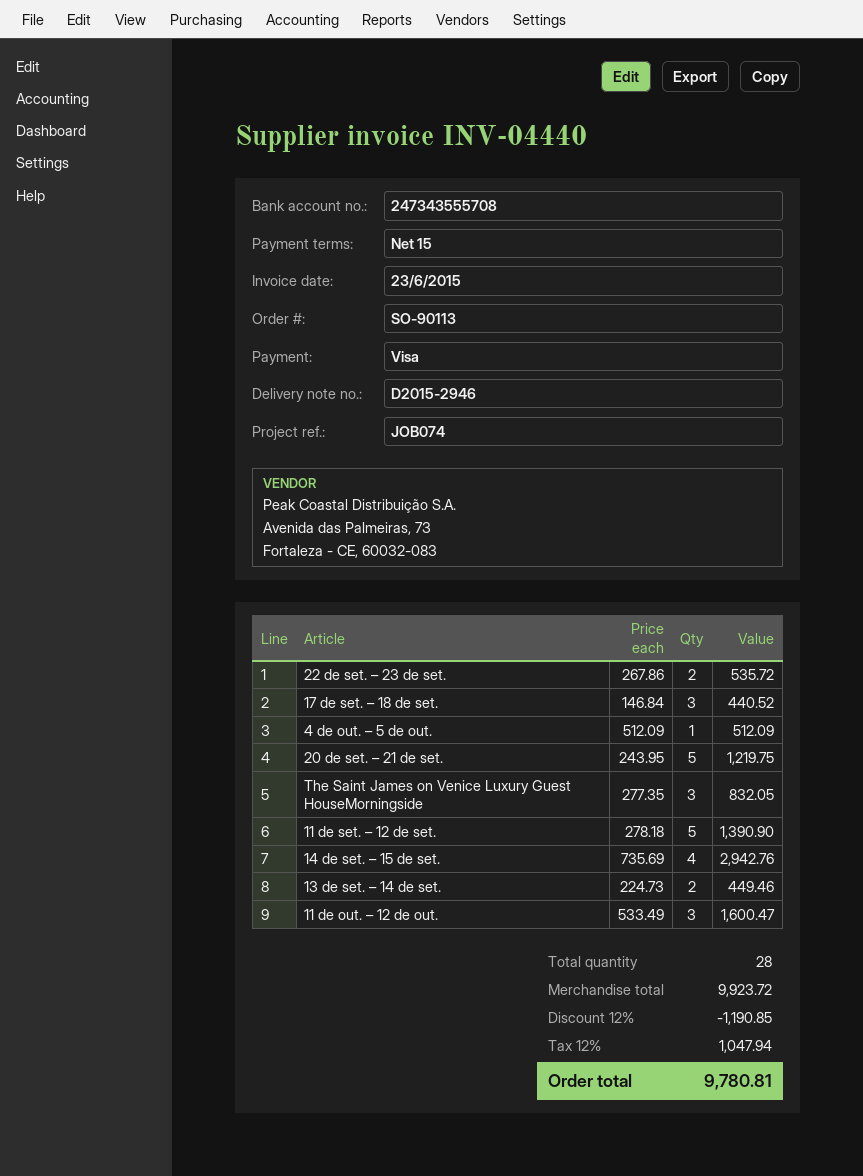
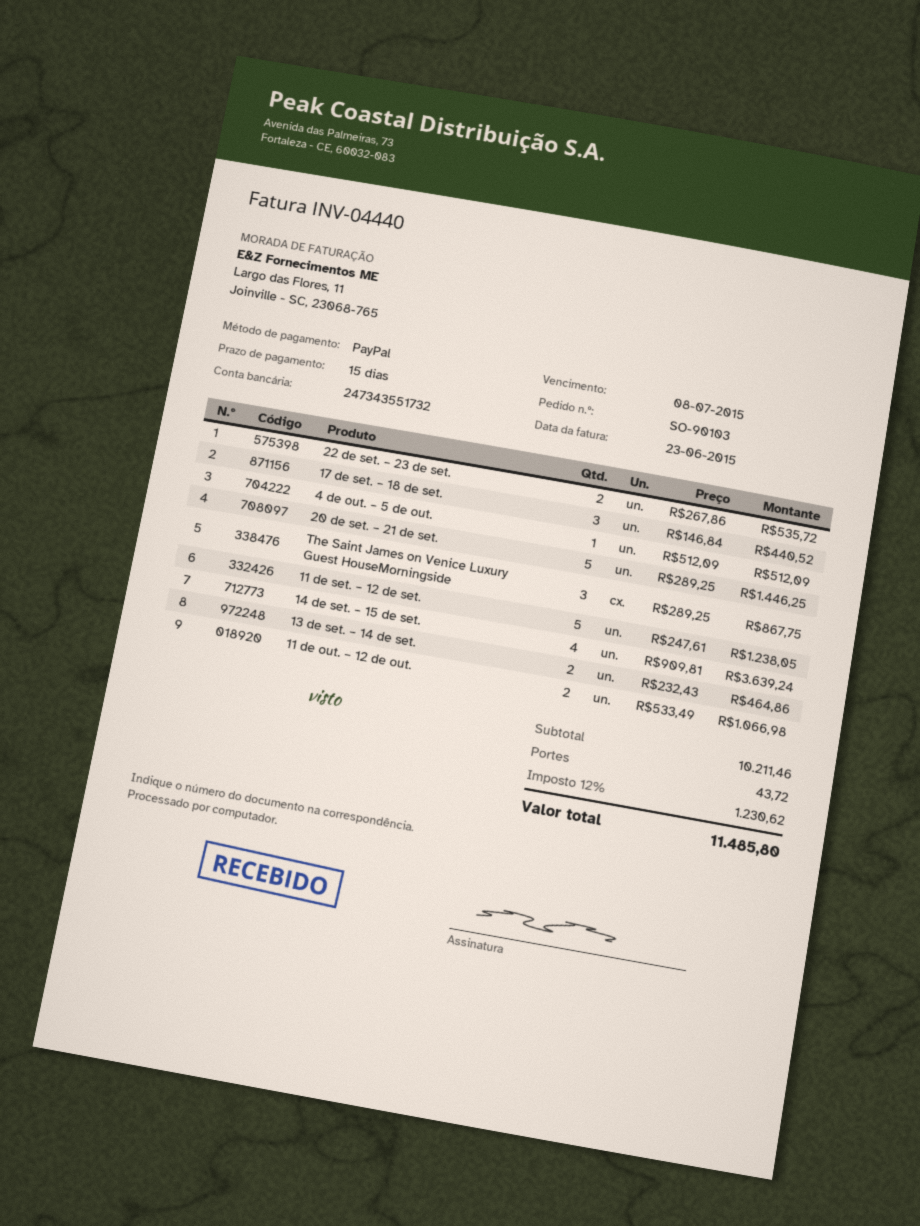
order number: SO-90113 -> SO-90103
payment method: Visa -> PayPal
bank account: 247343555708 -> 247343551732
20 de set. – 21 de set.: 5 x 243.95 = 1219.75 -> 5 x 289.25 = 1446.25
The Saint James on Venice Luxury Guest HouseMorningside: 3 x 277.35 = 832.05 -> 3 x 289.25 = 867.75
11 de set. – 12 de set.: 5 x 278.18 = 1390.90 -> 5 x 247.61 = 1238.05
14 de set. – 15 de set.: 4 x 735.69 = 2942.76 -> 4 x 909.81 = 3639.24
13 de set. – 14 de set.: 2 x 224.73 = 449.46 -> 2 x 232.43 = 464.86
11 de out. – 12 de out.: 3 x 533.49 = 1600.47 -> 2 x 533.49 = 1066.98
subtotal: 9923.72 -> 10211.46
discount: 12% = 1190.85 -> none
shipping: none -> 43.72
tax: 12% = 1047.94 -> 12% = 1230.62
total: 9780.81 -> 11485.80

